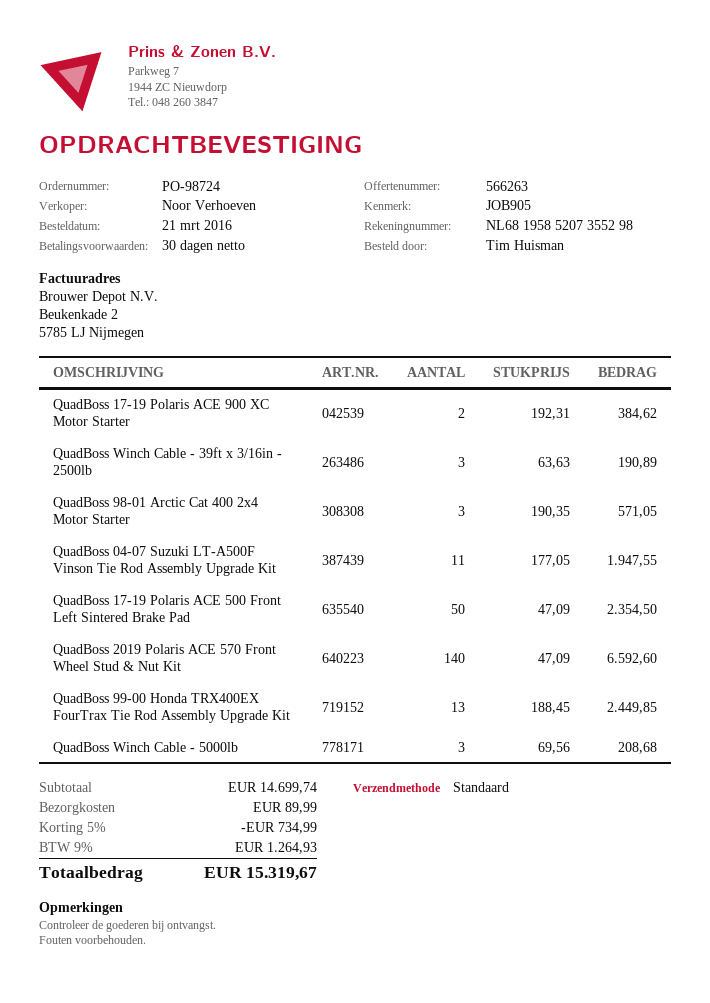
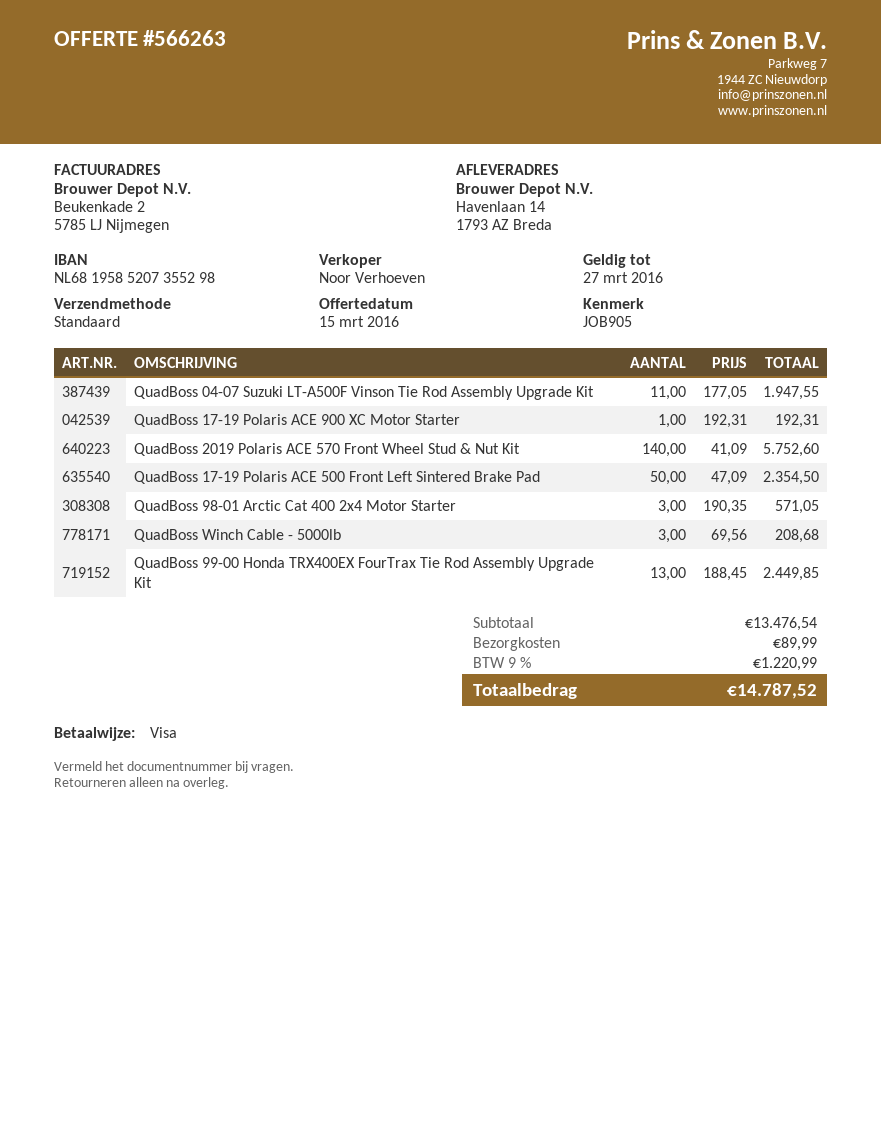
QuadBoss 17-19 Polaris ACE 900 XC Motor Starter: 2 x 192.31 = 384.62 -> 1 x 192.31 = 192.31
QuadBoss Winch Cable - 39ft x 3/16in - 2500lb: 3 x 63.63 = 190.89 -> none
QuadBoss 2019 Polaris ACE 570 Front Wheel Stud & Nut Kit: 140 x 47.09 = 6592.60 -> 140 x 41.09 = 5752.60
subtotal: 14699.74 -> 13476.54
discount: 5% = 734.99 -> none
tax: 9% = 1264.93 -> 9% = 1220.99
total: 15319.67 -> 14787.52

